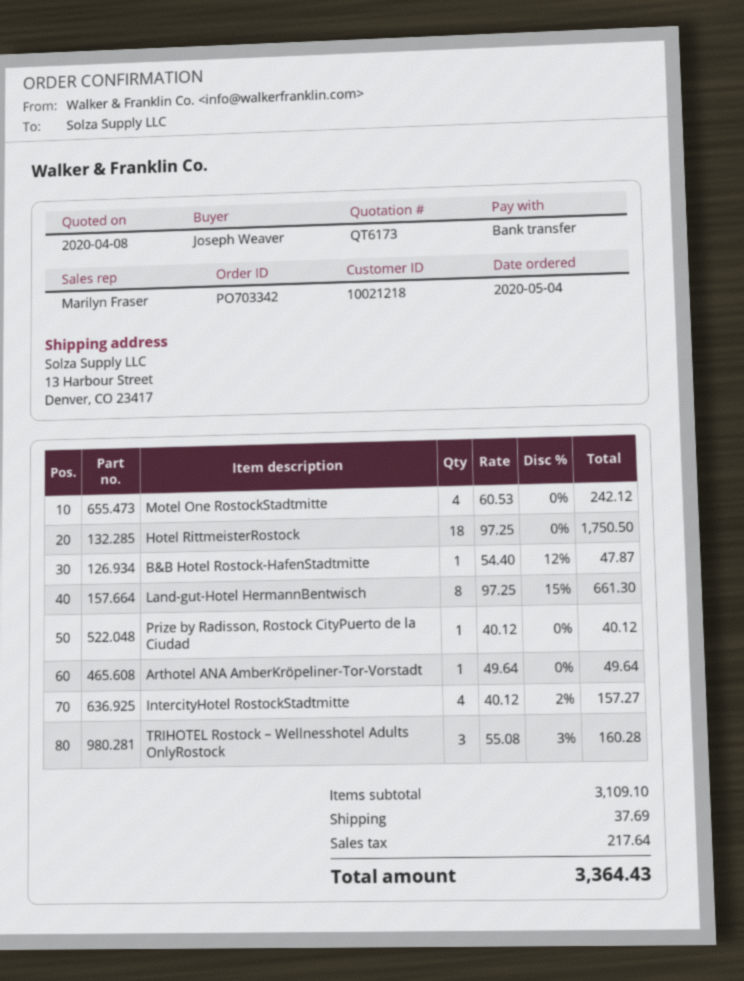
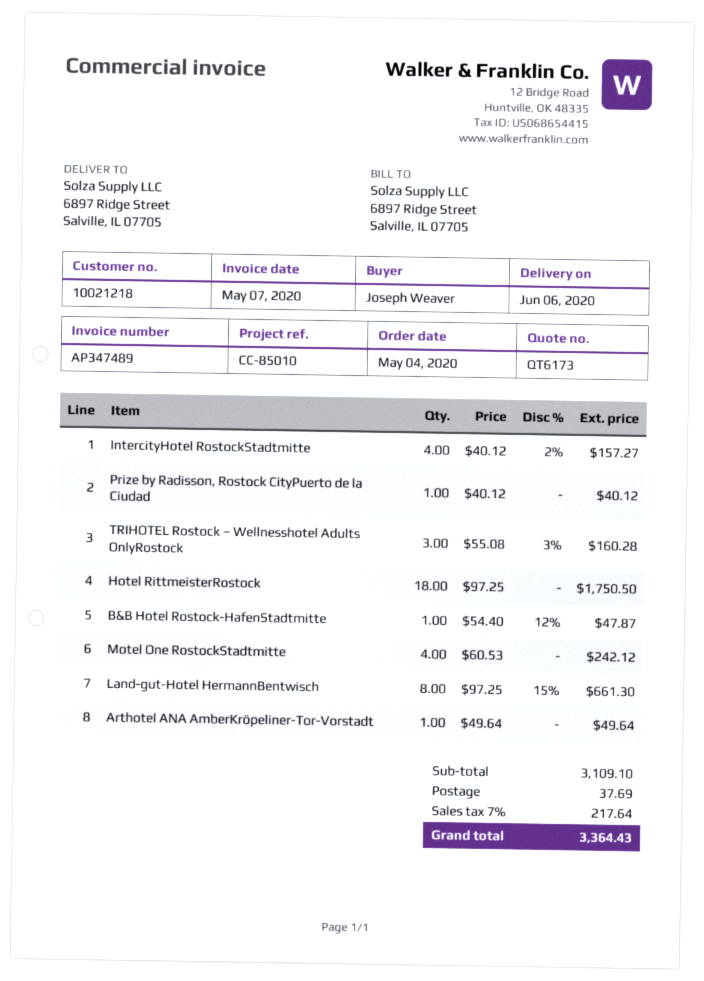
ship to: 13 Harbour Street, Denver, CO 23417 -> 6897 Ridge Street, Salville, IL 07705

